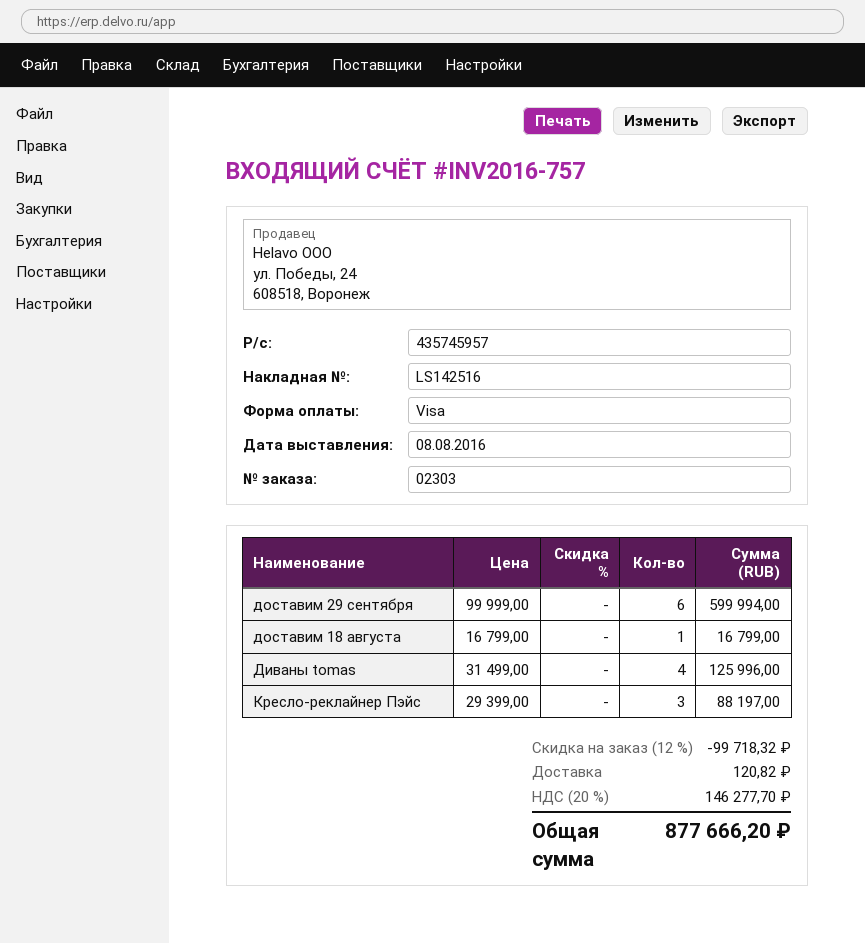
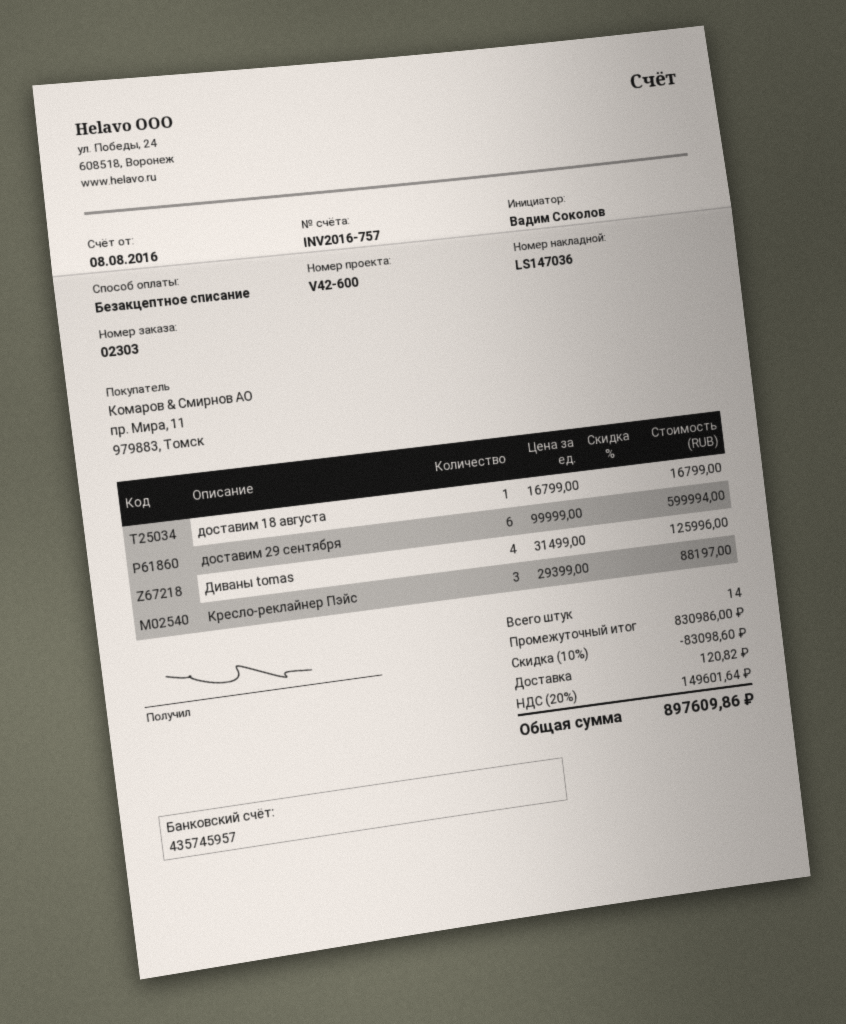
delivery note number: LS142516 -> LS147036
payment method: Visa -> direct debit
discount: 12% = 99718.32 -> 10% = 83098.60
tax: 20% = 146277.70 -> 20% = 149601.64
total: 877666.20 -> 897609.86

